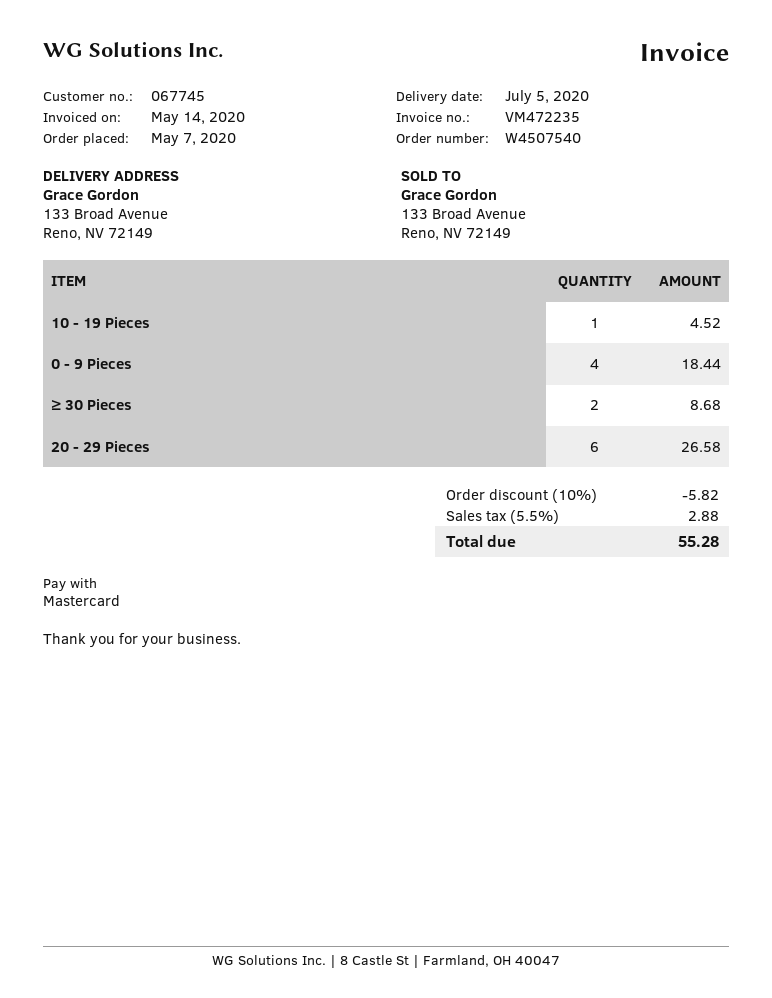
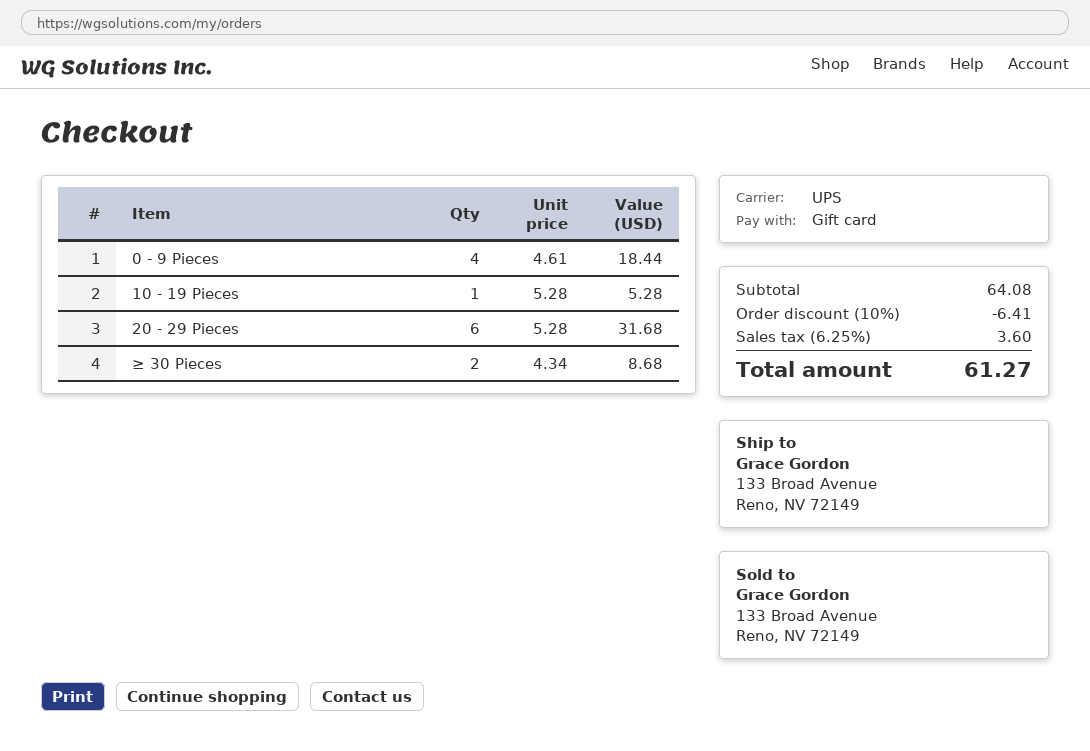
payment method: Mastercard -> gift card
10 - 19 Pieces: 1 for 4.52 -> 1 for 5.28
20 - 29 Pieces: 6 for 26.58 -> 6 for 31.68
discount: 10% = 5.82 -> 10% = 6.41
tax: 5.5% = 2.88 -> 6.25% = 3.60
total: 55.28 -> 61.27

